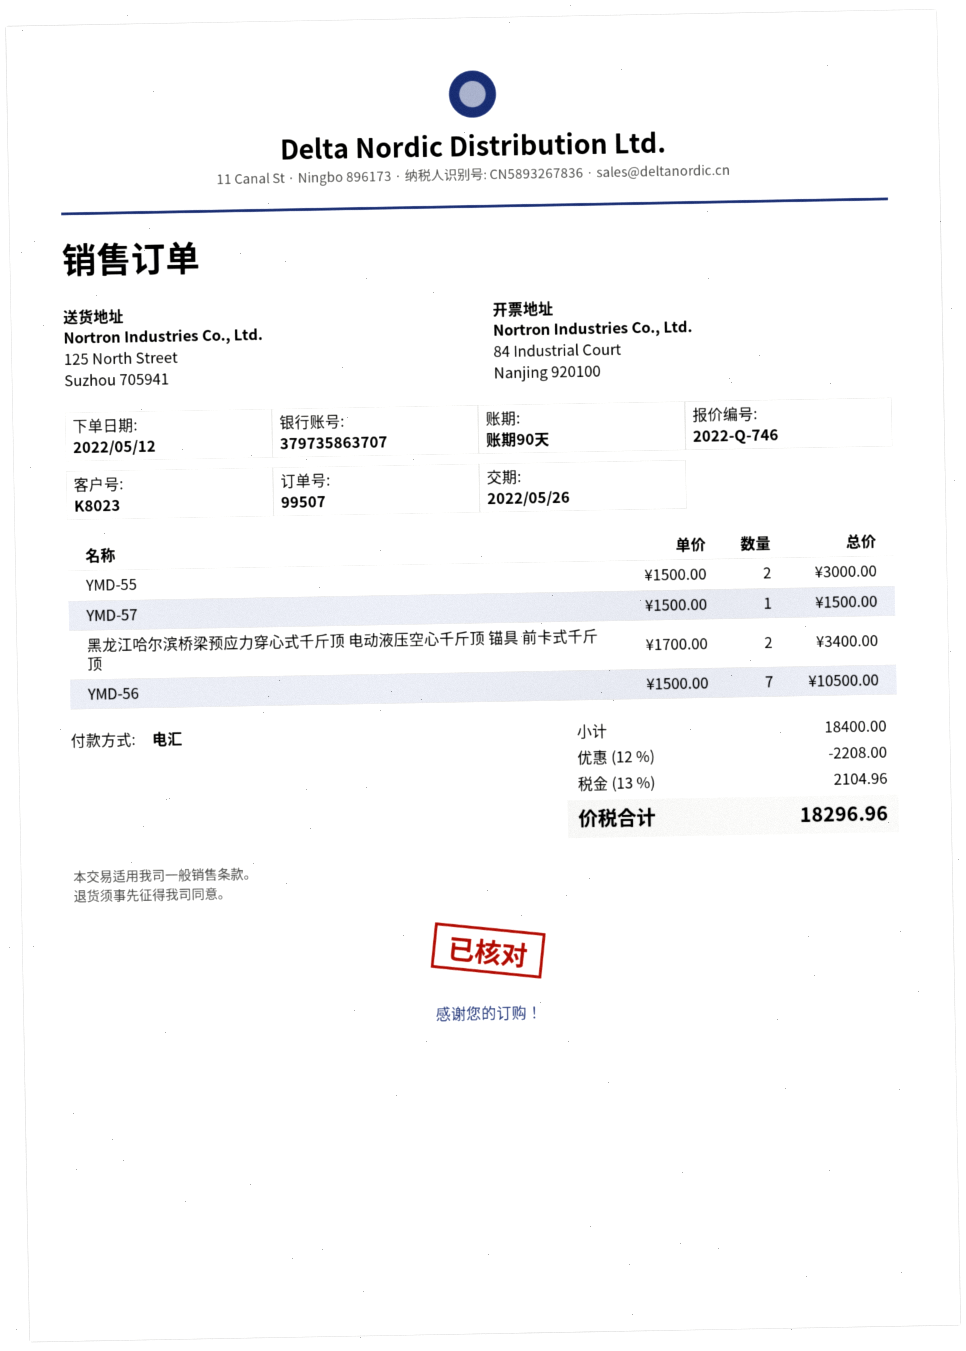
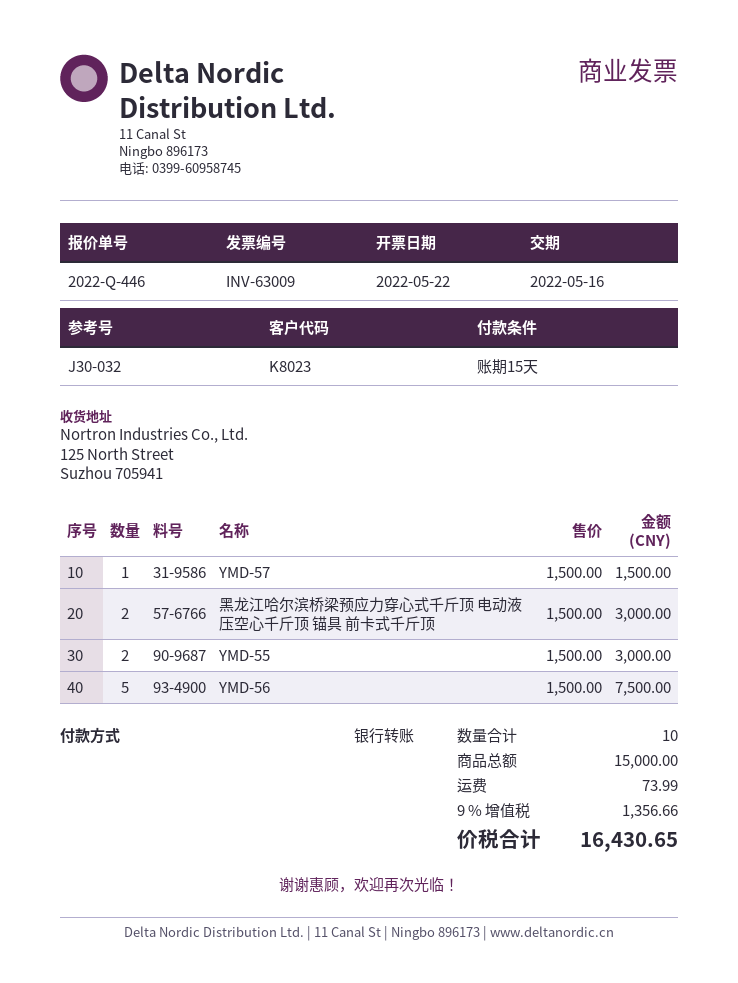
quote number: 2022-Q-746 -> 2022-Q-446
delivery date: 2022-05-26 -> 2022-05-16
payment terms: 90 days -> 15 days
黑龙江哈尔滨桥梁预应力穿心式千斤顶 电动液压空心千斤顶 锚具 前卡式千斤顶: 2 x 1700.00 = 3400.00 -> 2 x 1500.00 = 3000.00
YMD-56: 7 x 1500.00 = 10500.00 -> 5 x 1500.00 = 7500.00
subtotal: 18400.00 -> 15000.00
discount: 12% = 2208.00 -> none
shipping: none -> 73.99
tax: 13% = 2104.96 -> 9% = 1356.66
total: 18296.96 -> 16430.65

